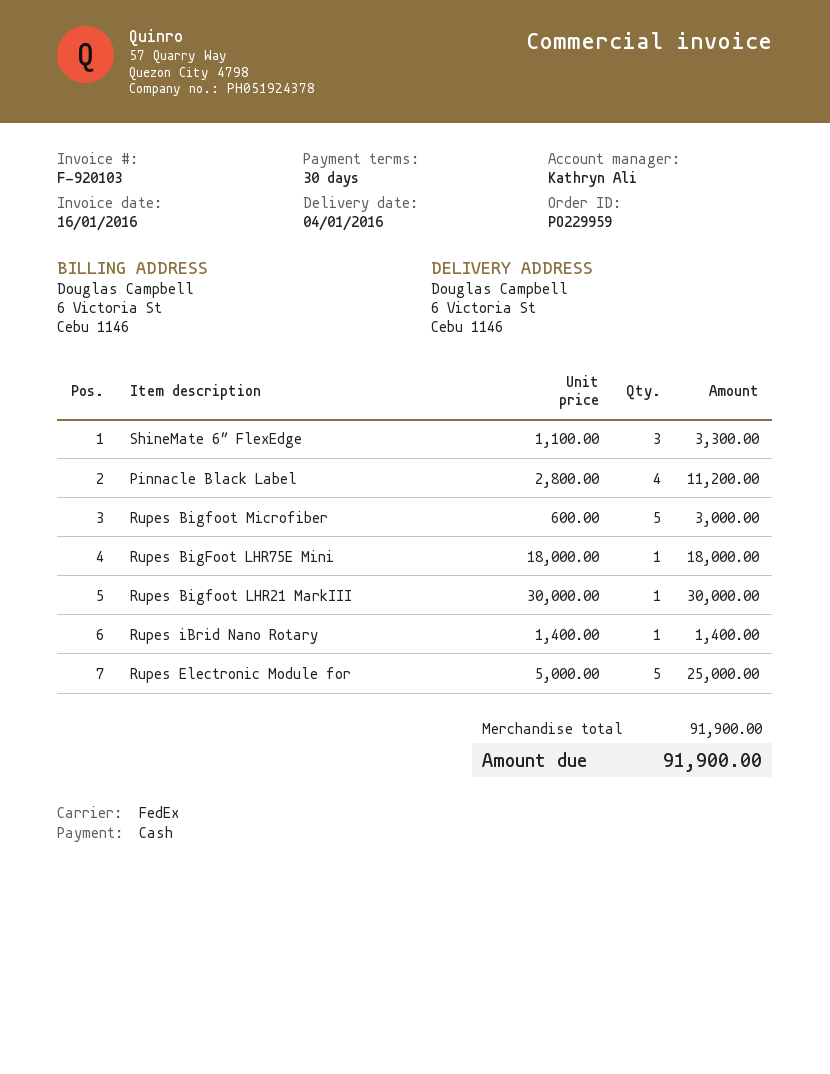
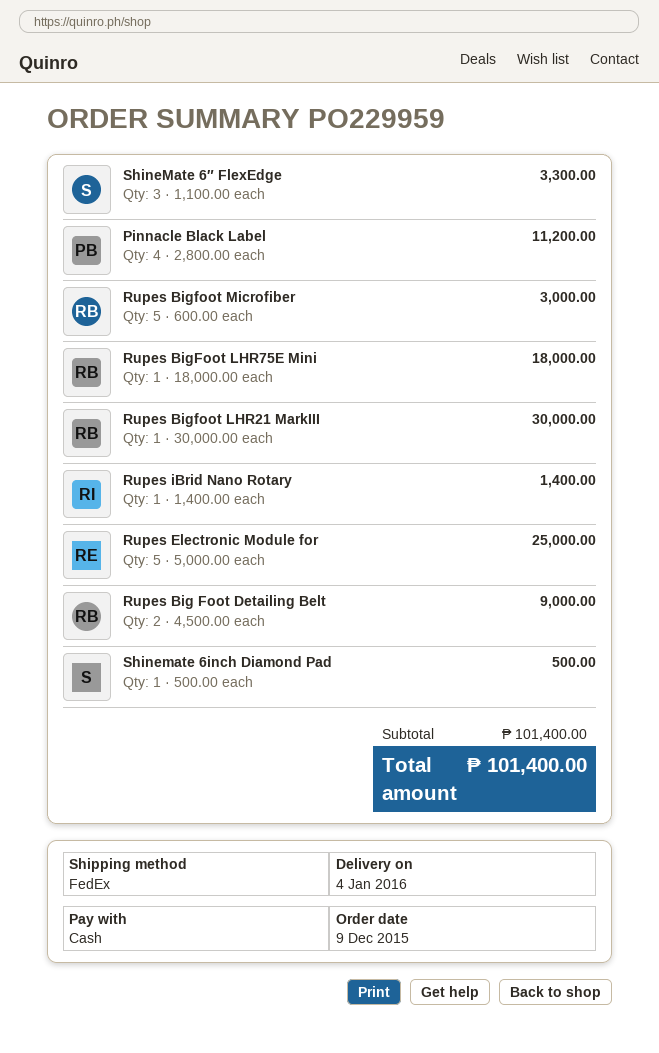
Rupes Big Foot Detailing Belt: none -> 2 x 4500.00 = 9000.00
Shinemate 6inch Diamond Pad: none -> 1 x 500.00 = 500.00
subtotal: 91900.00 -> 101400.00
total: 91900.00 -> 101400.00

